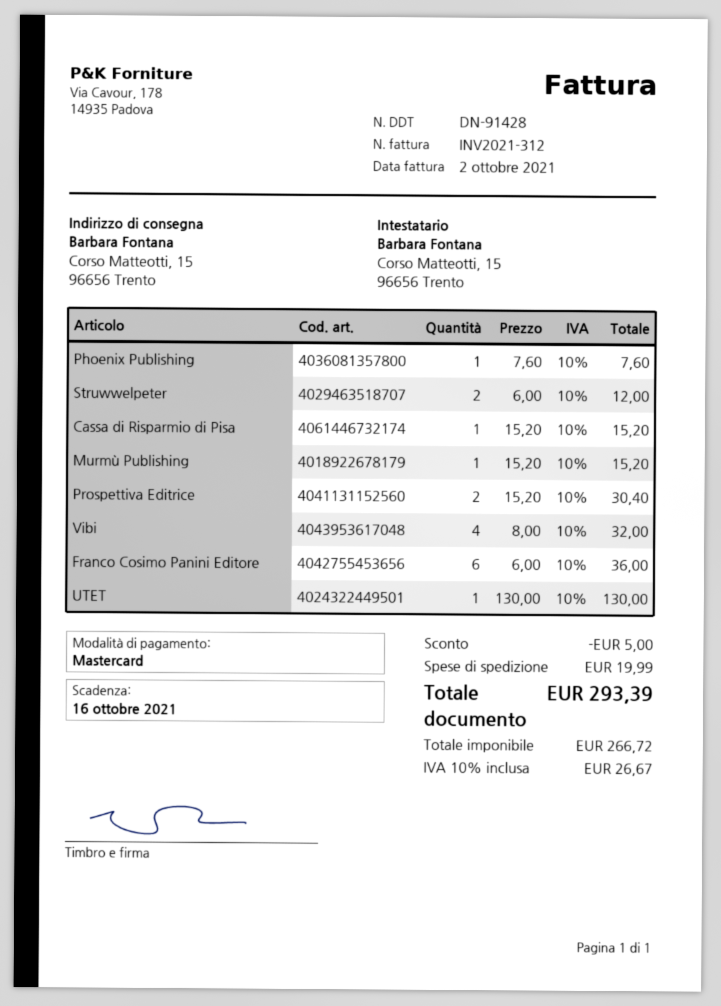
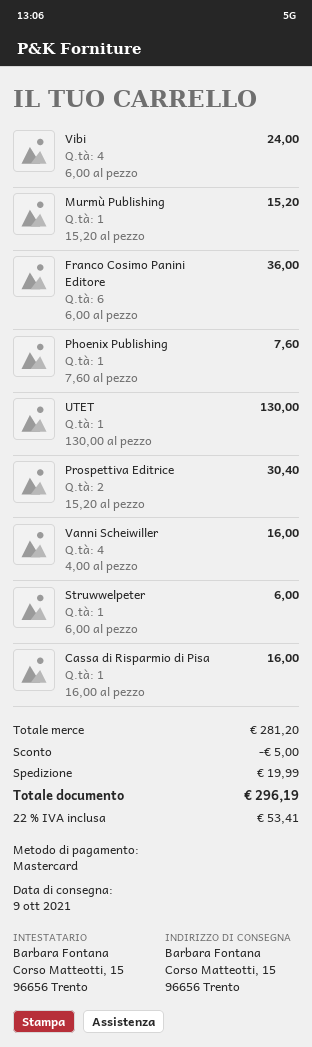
Struwwelpeter: 2 x 6.00 = 12.00 -> 1 x 6.00 = 6.00
Cassa di Risparmio di Pisa: 1 x 15.20 = 15.20 -> 1 x 16.00 = 16.00
Vibi: 4 x 8.00 = 32.00 -> 4 x 6.00 = 24.00
Vanni Scheiwiller: none -> 4 x 4.00 = 16.00
tax: 10% = 26.67 -> 22% = 53.41
total: 293.39 -> 296.19

